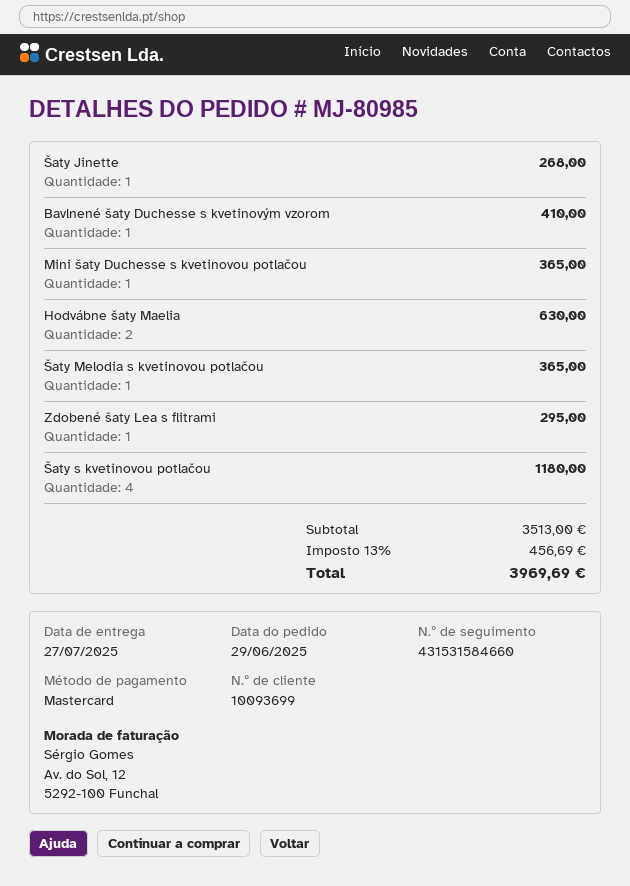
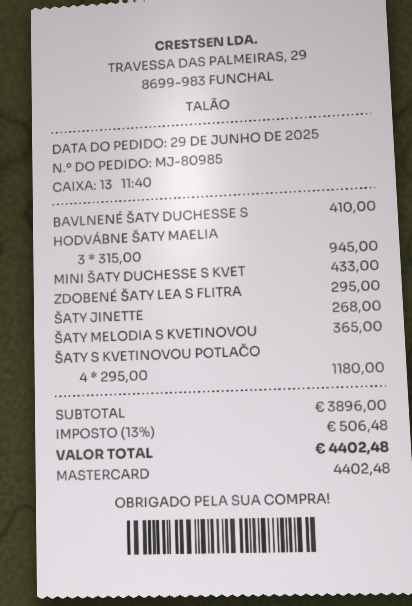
Mini šaty Duchesse s kvetinovou potlačou: 1 for 365.00 -> 1 for 433.00
Hodvábne šaty Maelia: 2 for 630.00 -> 3 for 945.00
subtotal: 3513.00 -> 3896.00
tax: 13% = 456.69 -> 13% = 506.48
total: 3969.69 -> 4402.48

